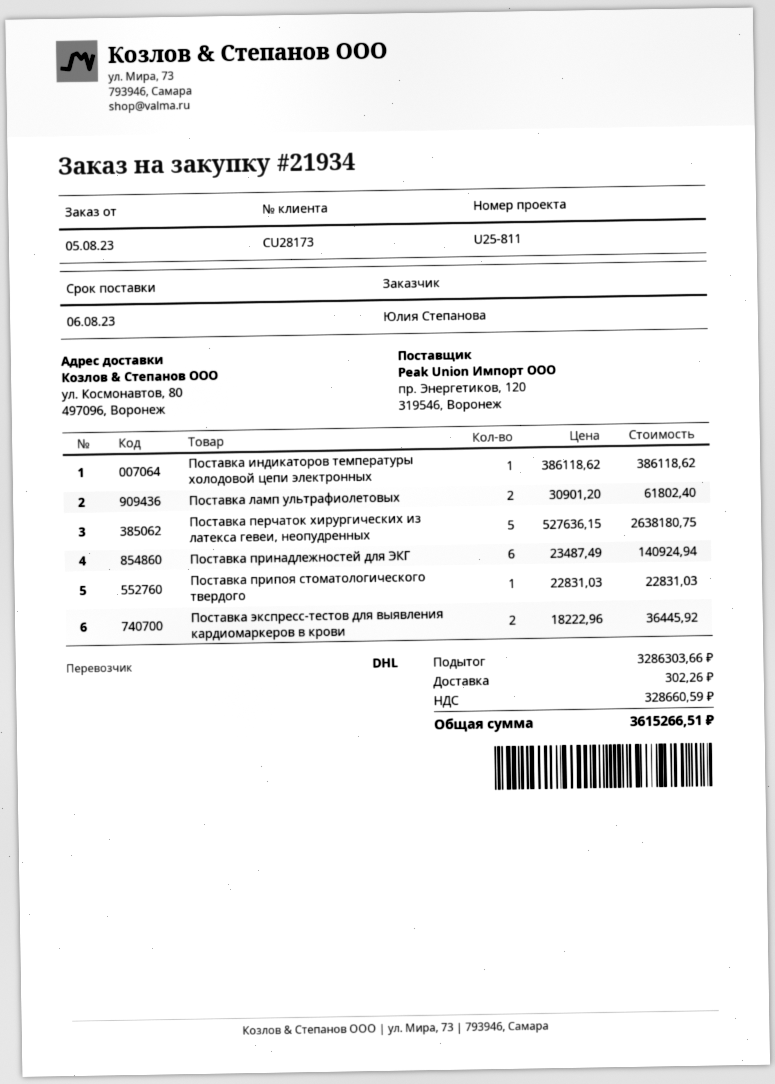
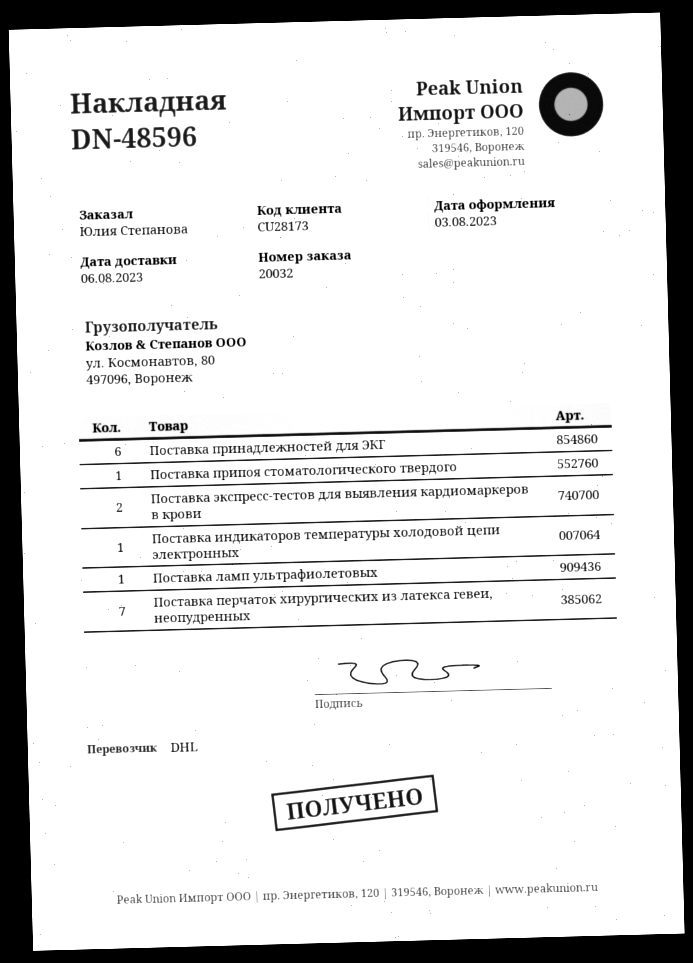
order number: 21934 -> 20032
order date: 2023-08-05 -> 2023-08-03
Поставка ламп ультрафиолетовых: 2 -> 1
Поставка перчаток хирургических из латекса гевеи, неопудренных: 5 -> 7

